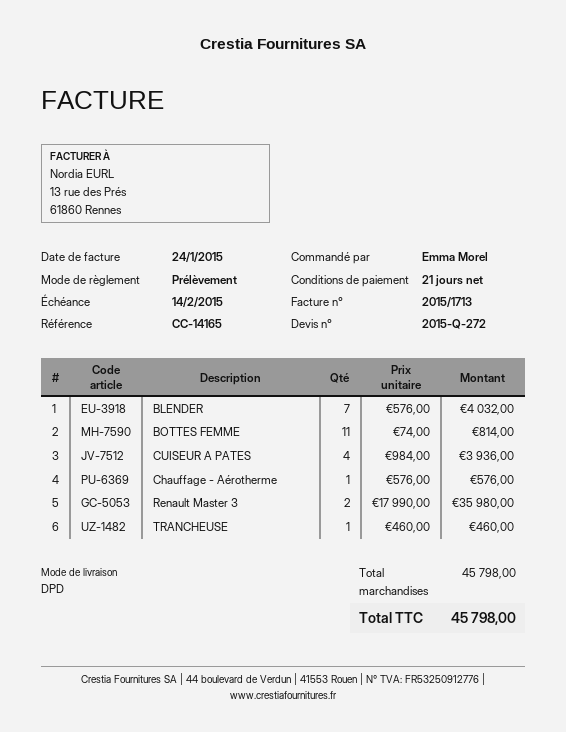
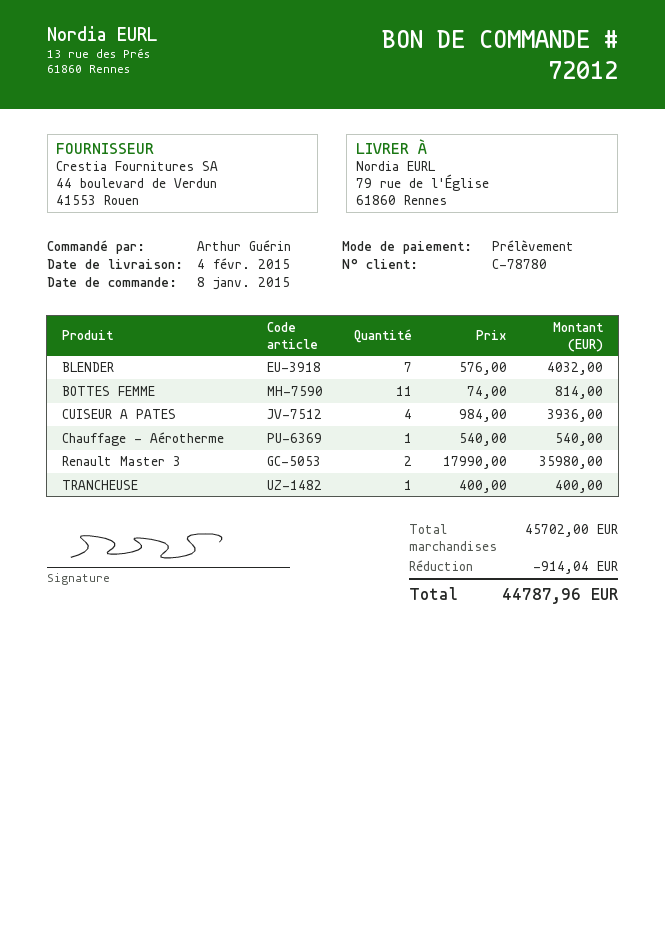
ordered by: Emma Morel -> Arthur Guérin
Chauffage - Aérotherme: 1 x 576.00 = 576.00 -> 1 x 540.00 = 540.00
TRANCHEUSE: 1 x 460.00 = 460.00 -> 1 x 400.00 = 400.00
subtotal: 45798.00 -> 45702.00
discount: none -> 914.04
total: 45798.00 -> 44787.96

